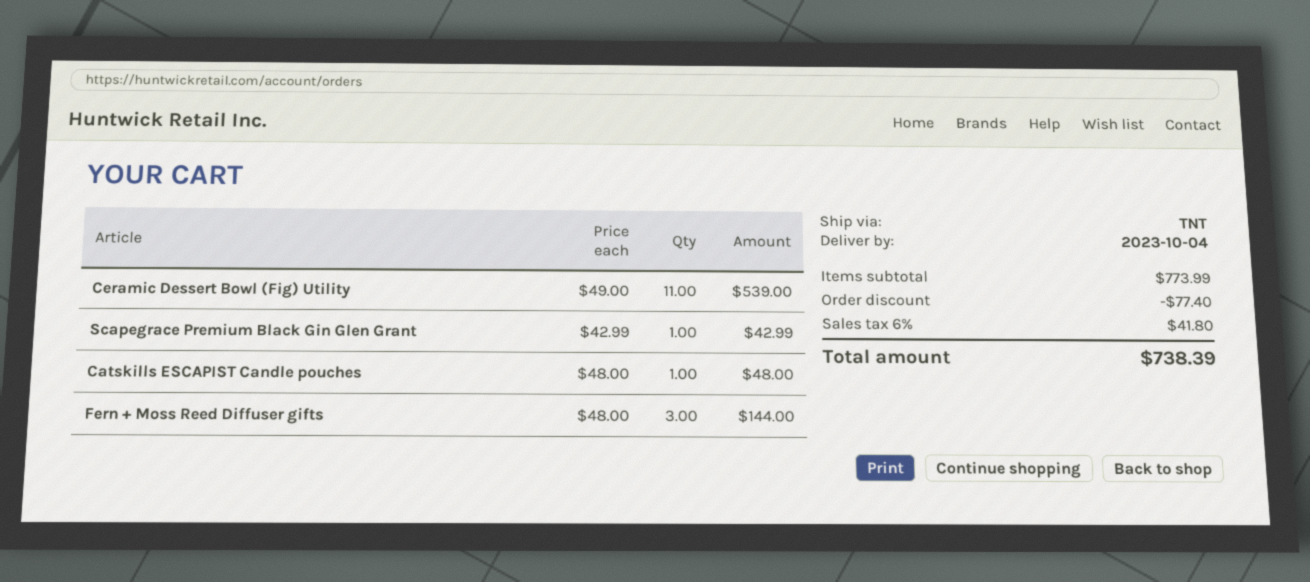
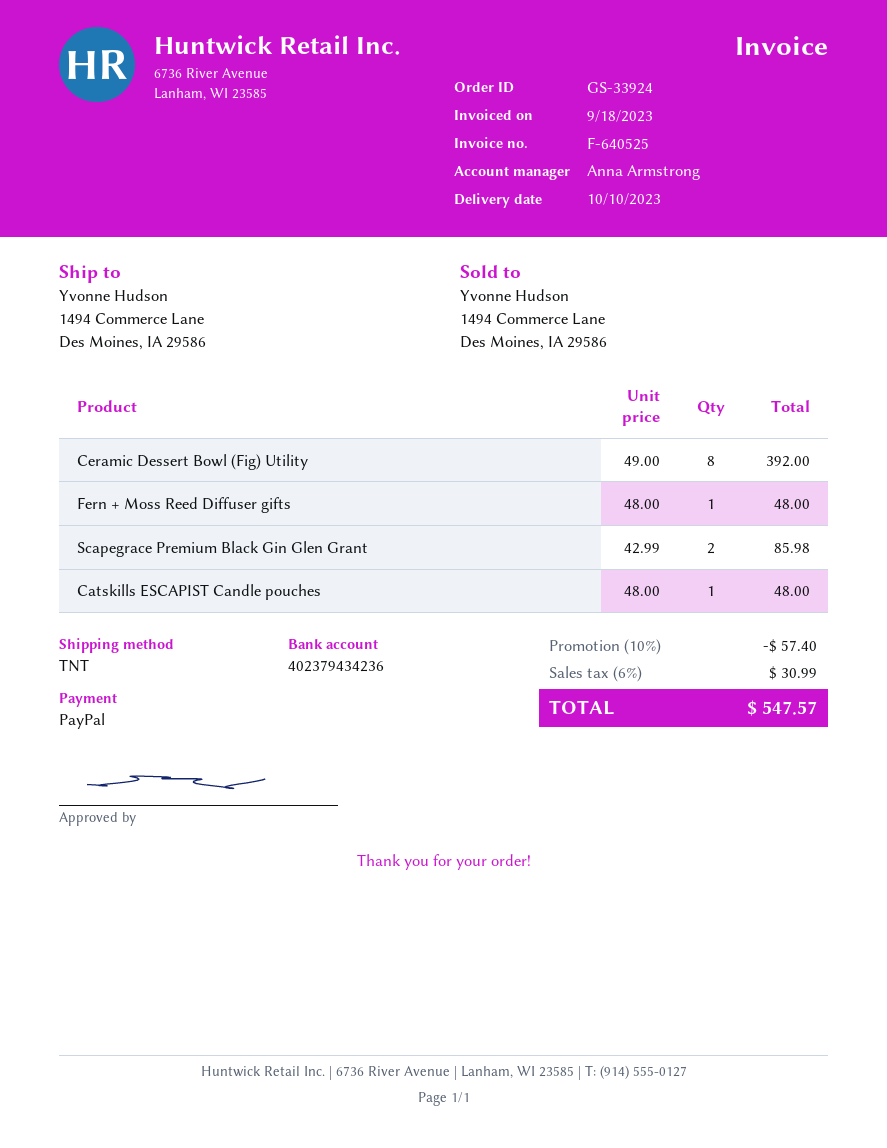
delivery date: 2023-10-04 -> 2023-10-10
Ceramic Dessert Bowl (Fig) Utility: 11 x 49.00 = 539.00 -> 8 x 49.00 = 392.00
Scapegrace Premium Black Gin Glen Grant: 1 x 42.99 = 42.99 -> 2 x 42.99 = 85.98
Fern + Moss Reed Diffuser gifts: 3 x 48.00 = 144.00 -> 1 x 48.00 = 48.00
discount: 77.40 -> 57.40
tax: 6% = 41.80 -> 6% = 30.99
total: 738.39 -> 547.57

